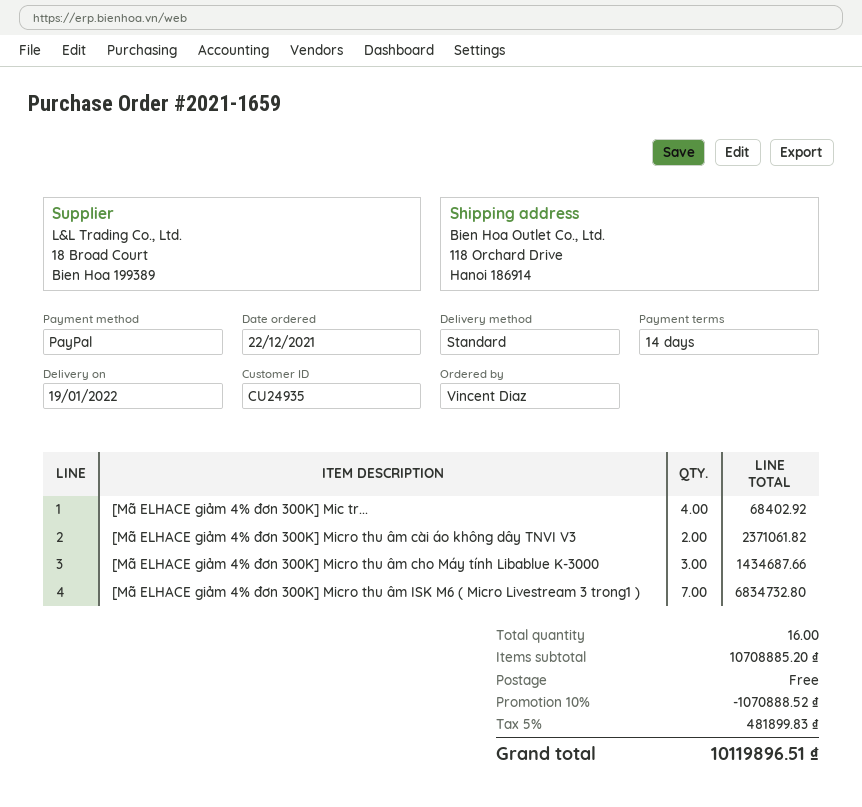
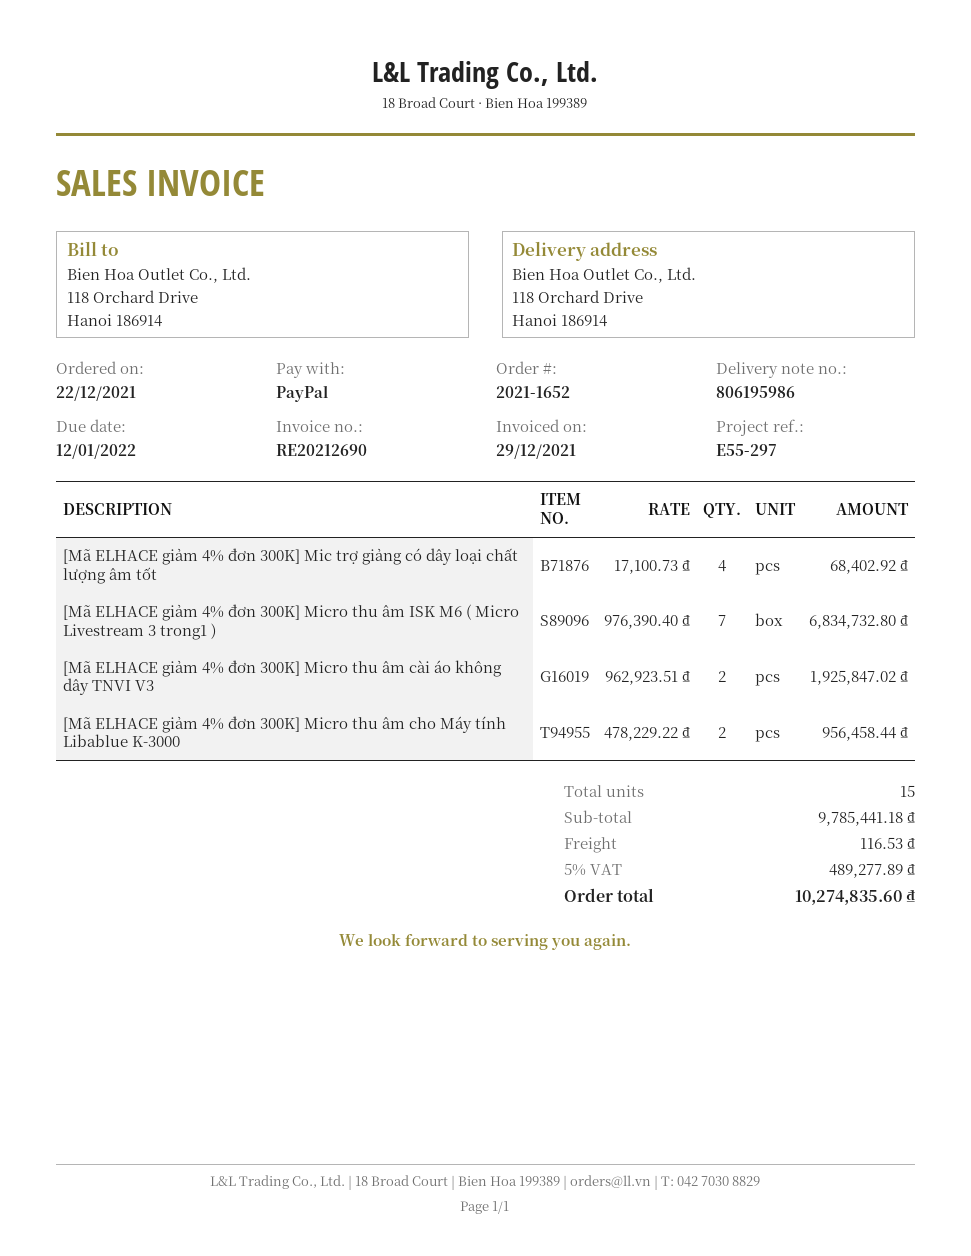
order number: 2021-1659 -> 2021-1652
[Mã ELHACE giảm 4% đơn 300K] Micro thu âm cài áo không dây TNVI V3: 2 for 2371061.82 -> 2 for 1925847.02
[Mã ELHACE giảm 4% đơn 300K] Micro thu âm cho Máy tính Libablue K-3000: 3 for 1434687.66 -> 2 for 956458.44
total quantity: 16 -> 15
subtotal: 10708885.20 -> 9785441.18
discount: 10% = 1070888.52 -> none
shipping: 0.00 -> 116.53
tax: 5% = 481899.83 -> 5% = 489277.89
total: 10119896.51 -> 10274835.60

